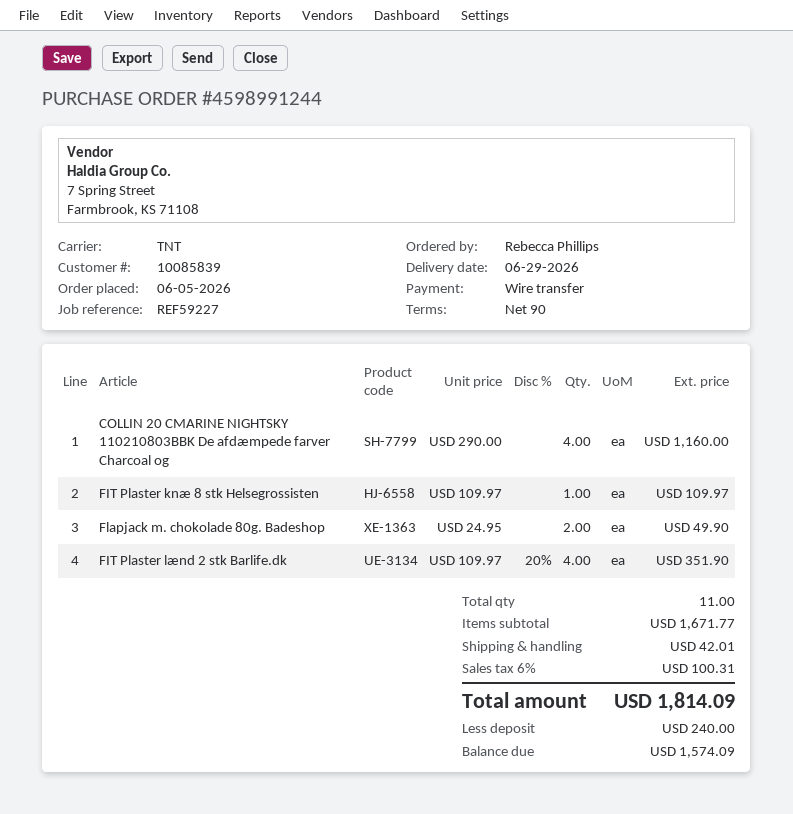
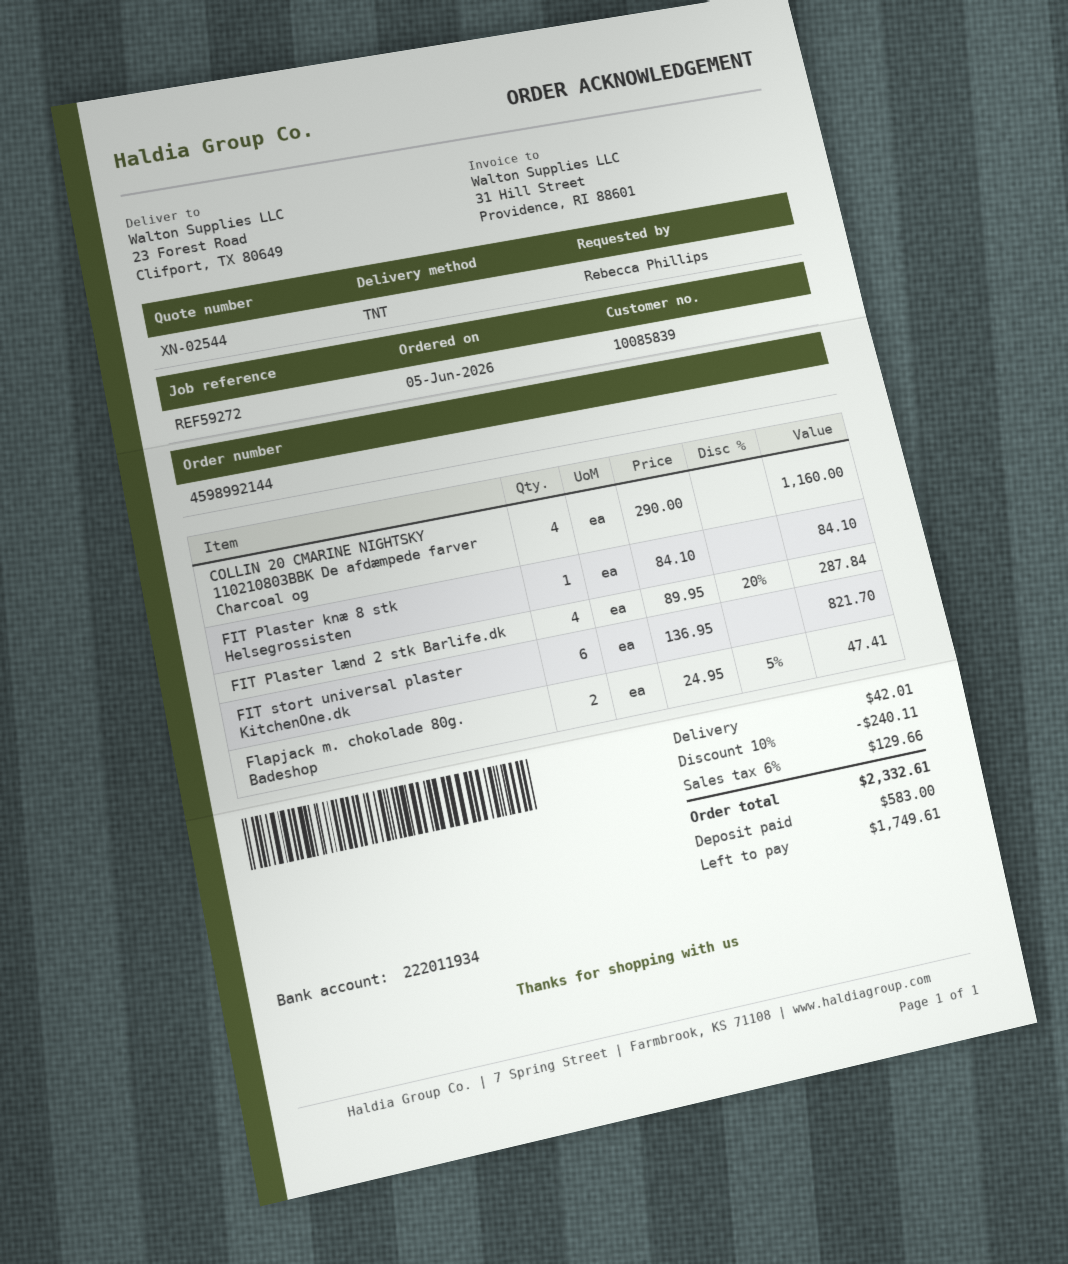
order number: 4598991244 -> 4598992144
reference: REF59227 -> REF59272
FIT Plaster knæ 8 stk Helsegrossisten: 1 x 109.97 = 109.97 -> 1 x 84.10 = 84.10
Flapjack m. chokolade 80g. Badeshop: 2 x 24.95 = 49.90 -> 2 x 24.95 - 5% = 47.41
FIT Plaster lænd 2 stk Barlife.dk: 4 x 109.97 - 20% = 351.90 -> 4 x 89.95 - 20% = 287.84
FIT stort universal plaster KitchenOne.dk: none -> 6 x 136.95 = 821.70
discount: none -> 10% = 240.11
tax: 6% = 100.31 -> 6% = 129.66
total: 1814.09 -> 2332.61
deposit: 240.00 -> 583.00
balance: 1574.09 -> 1749.61

